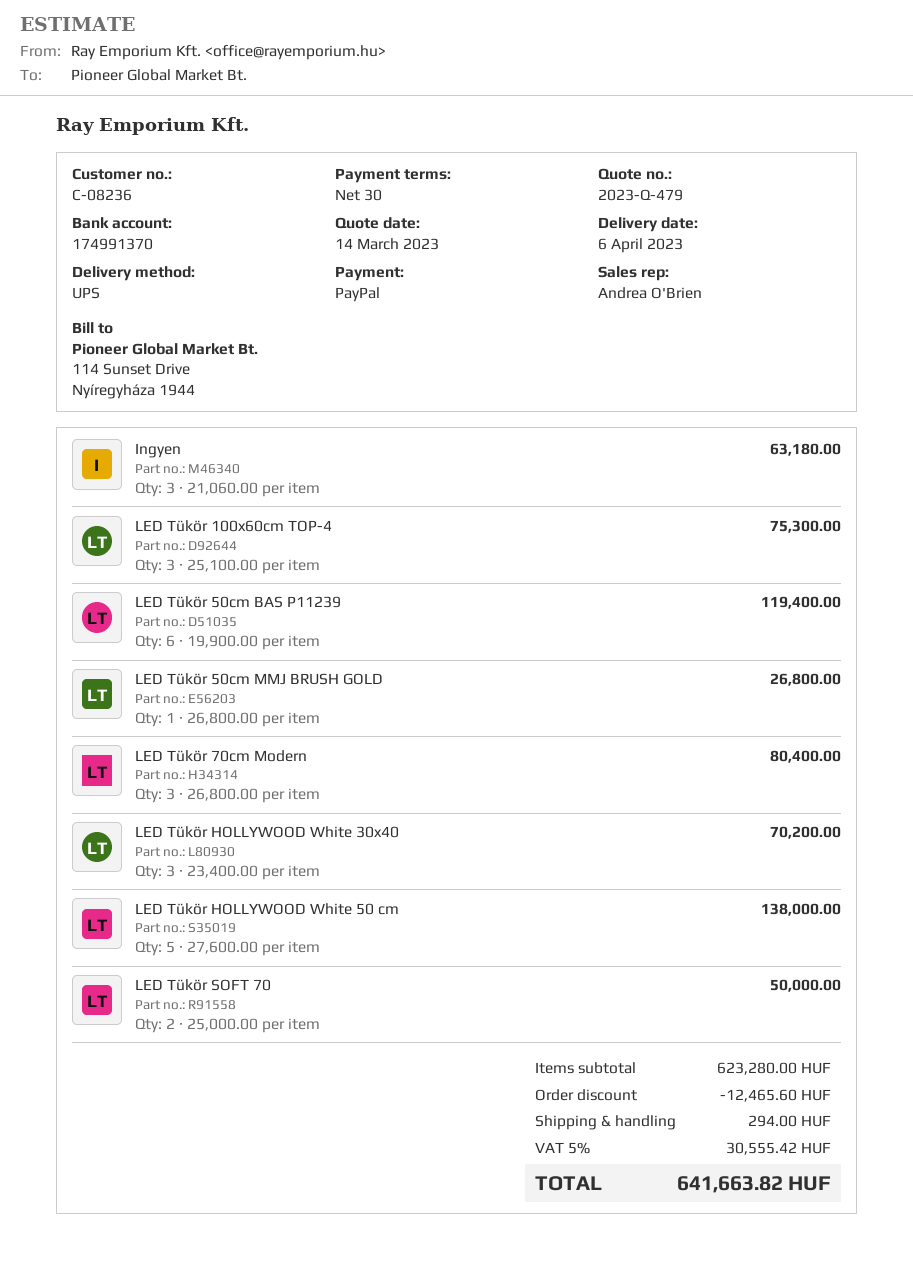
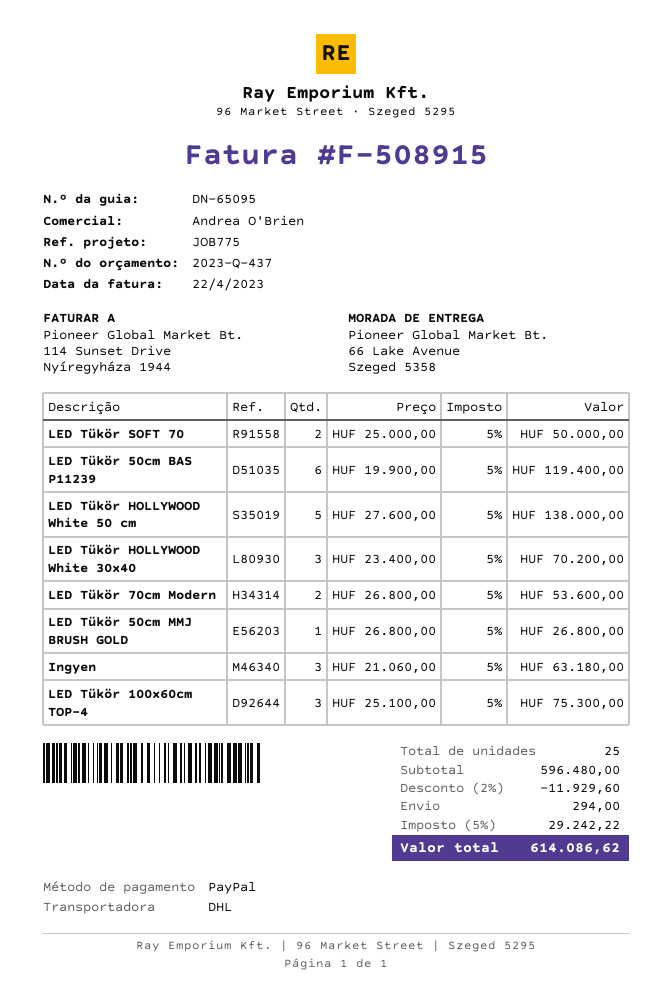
quote number: 2023-Q-479 -> 2023-Q-437
shipping method: UPS -> DHL
LED Tükör 70cm Modern: 3 x 26800.00 = 80400.00 -> 2 x 26800.00 = 53600.00
subtotal: 623280.00 -> 596480.00
discount: 12465.60 -> 11929.60
tax: 5% = 30555.42 -> 5% = 29242.22
total: 641663.82 -> 614086.62

